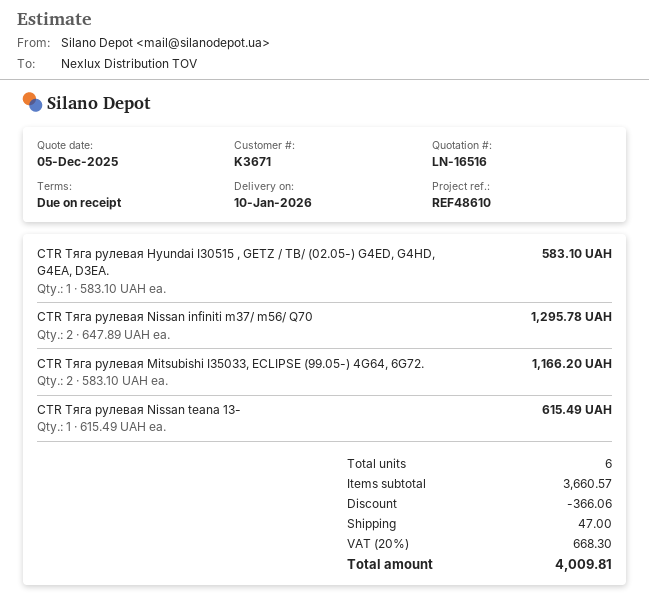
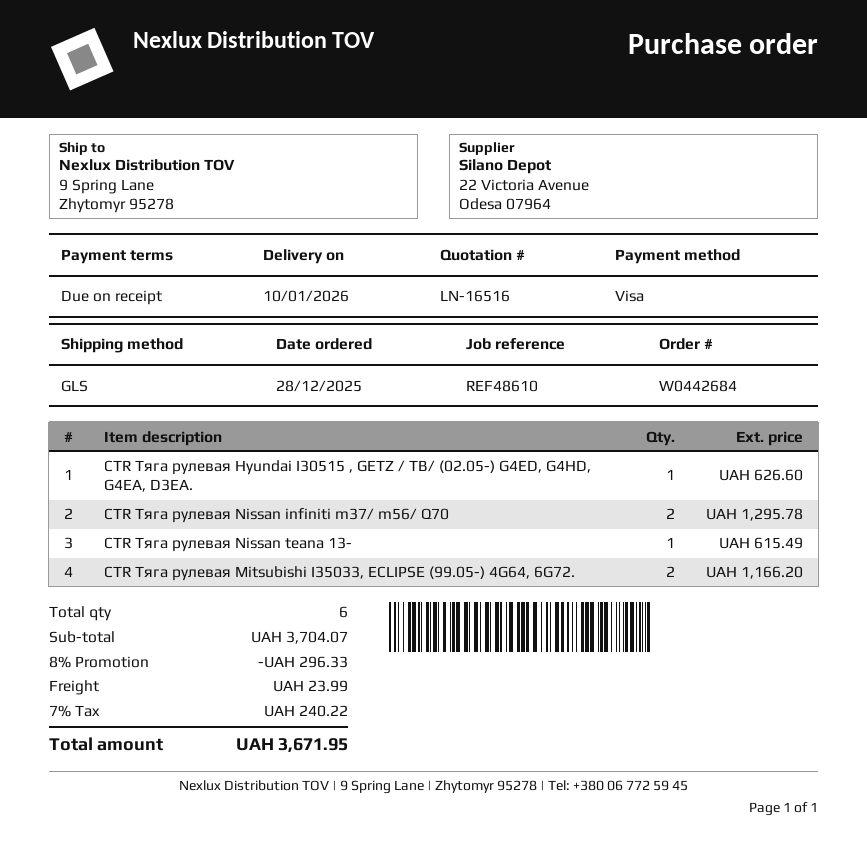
CTR Тяга рулевая Hyundai I30515 , GETZ / TB/ (02.05-) G4ED, G4HD, G4EA, D3EA.: 1 for 583.10 -> 1 for 626.60
subtotal: 3660.57 -> 3704.07
discount: 366.06 -> 296.33
shipping: 47.00 -> 23.99
tax: 20% = 668.30 -> 7% = 240.22
total: 4009.81 -> 3671.95

